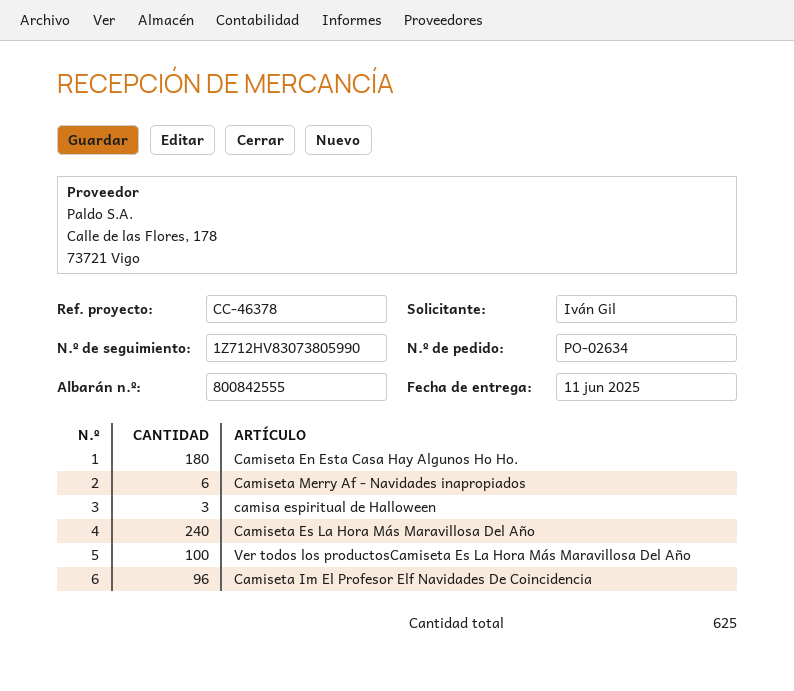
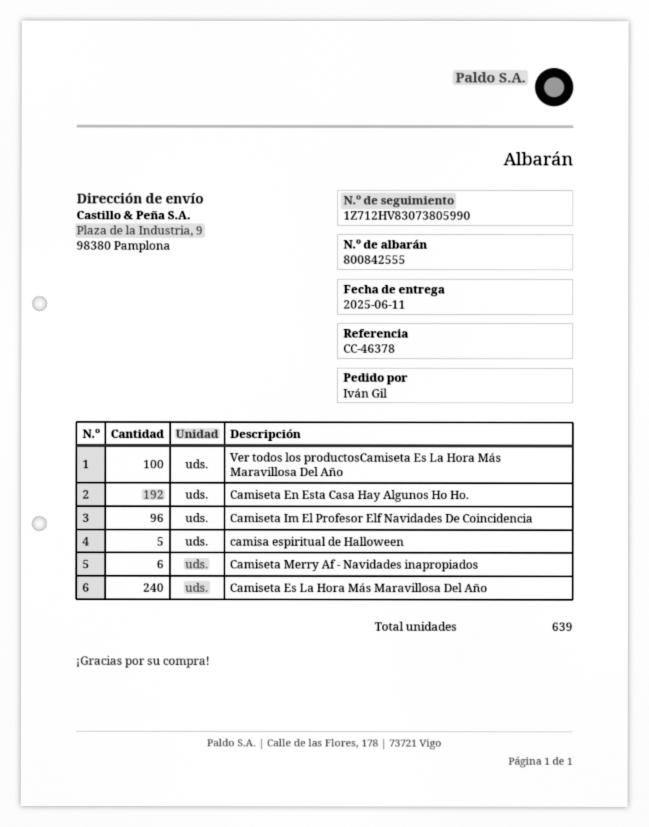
Camiseta En Esta Casa Hay Algunos Ho Ho.: 180 -> 192
camisa espiritual de Halloween: 3 -> 5
total quantity: 625 -> 639

